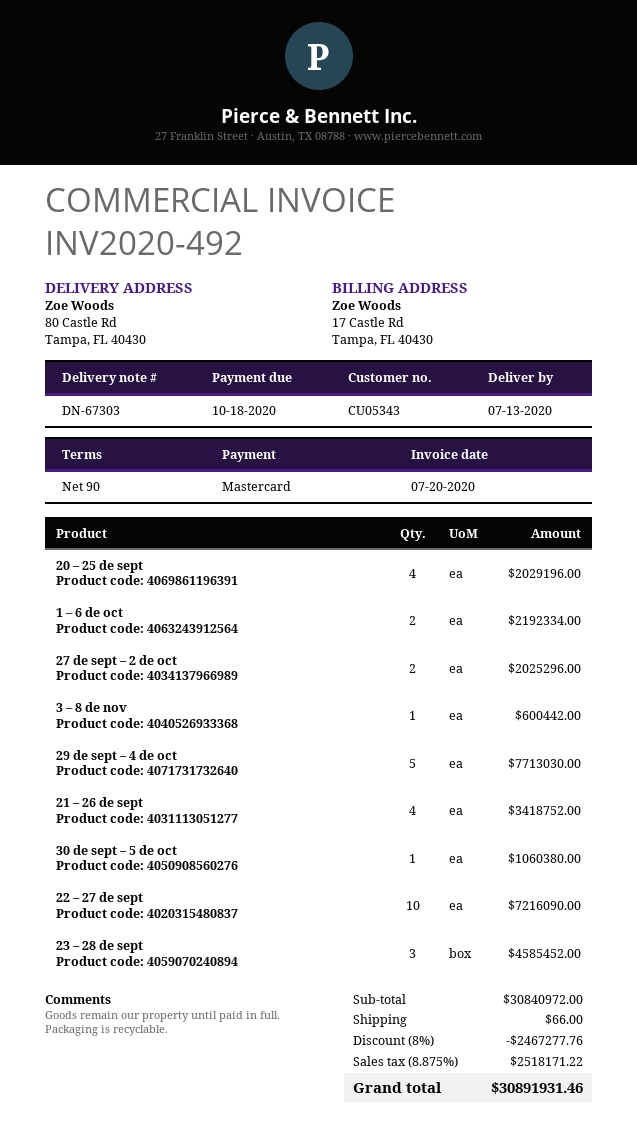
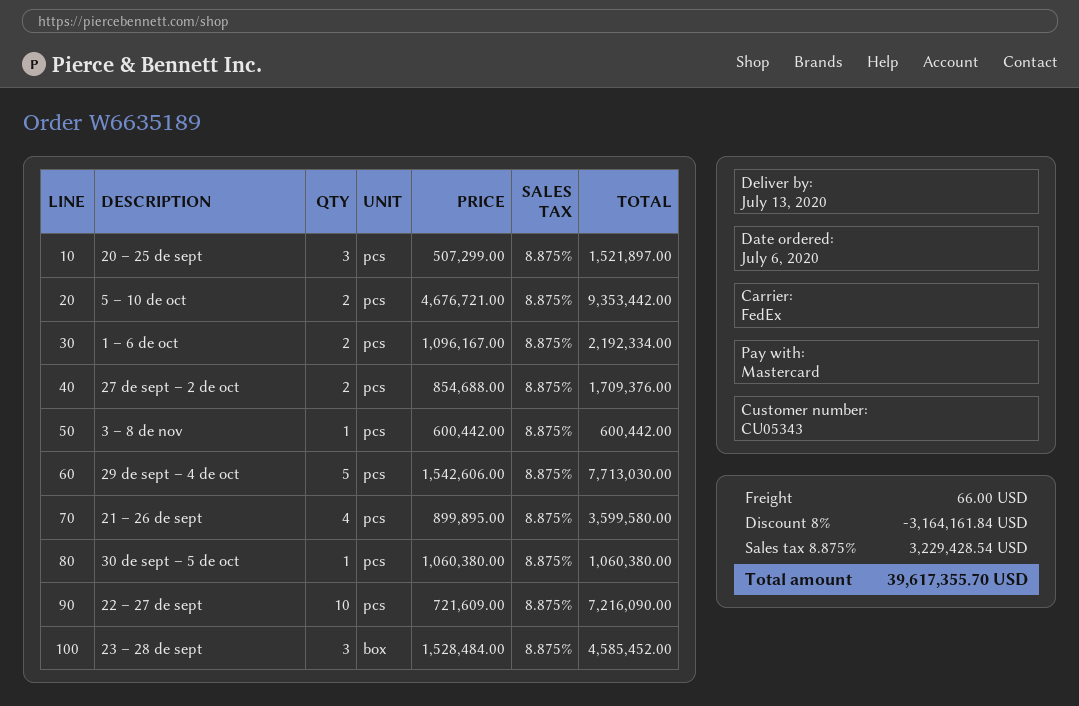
20 – 25 de sept: 4 for 2029196.00 -> 3 for 1521897.00
27 de sept – 2 de oct: 2 for 2025296.00 -> 2 for 1709376.00
21 – 26 de sept: 4 for 3418752.00 -> 4 for 3599580.00
5 – 10 de oct: none -> 2 for 9353442.00
discount: 8% = 2467277.76 -> 8% = 3164161.84
tax: 8.875% = 2518171.22 -> 8.875% = 3229428.54
total: 30891931.46 -> 39617355.70

